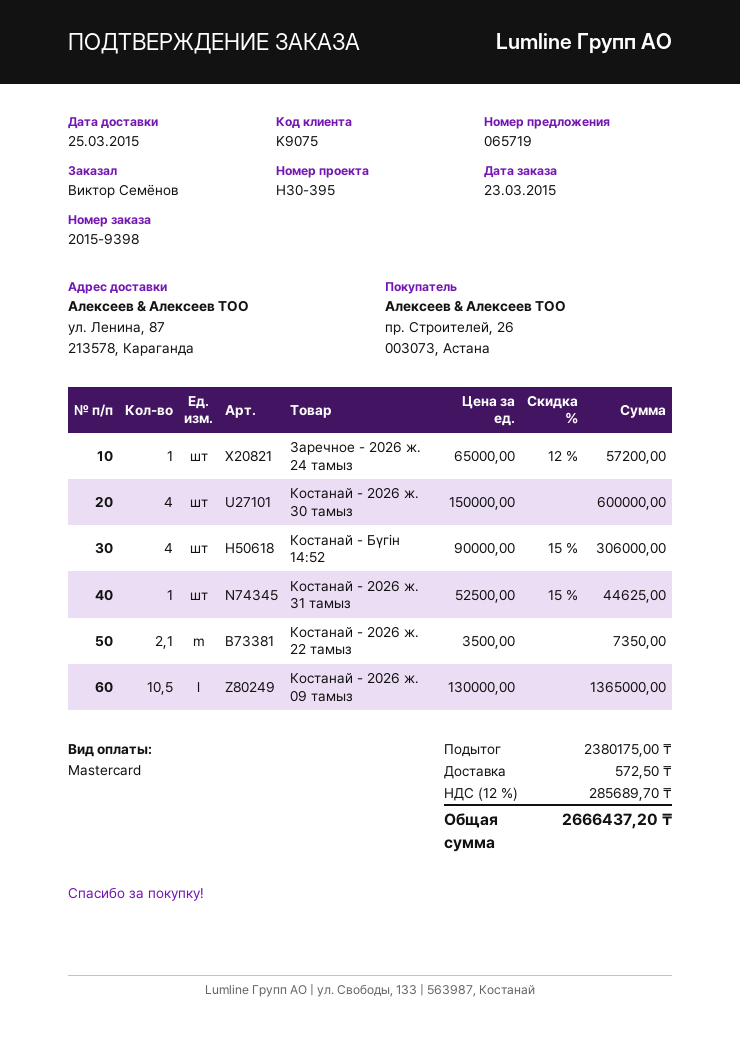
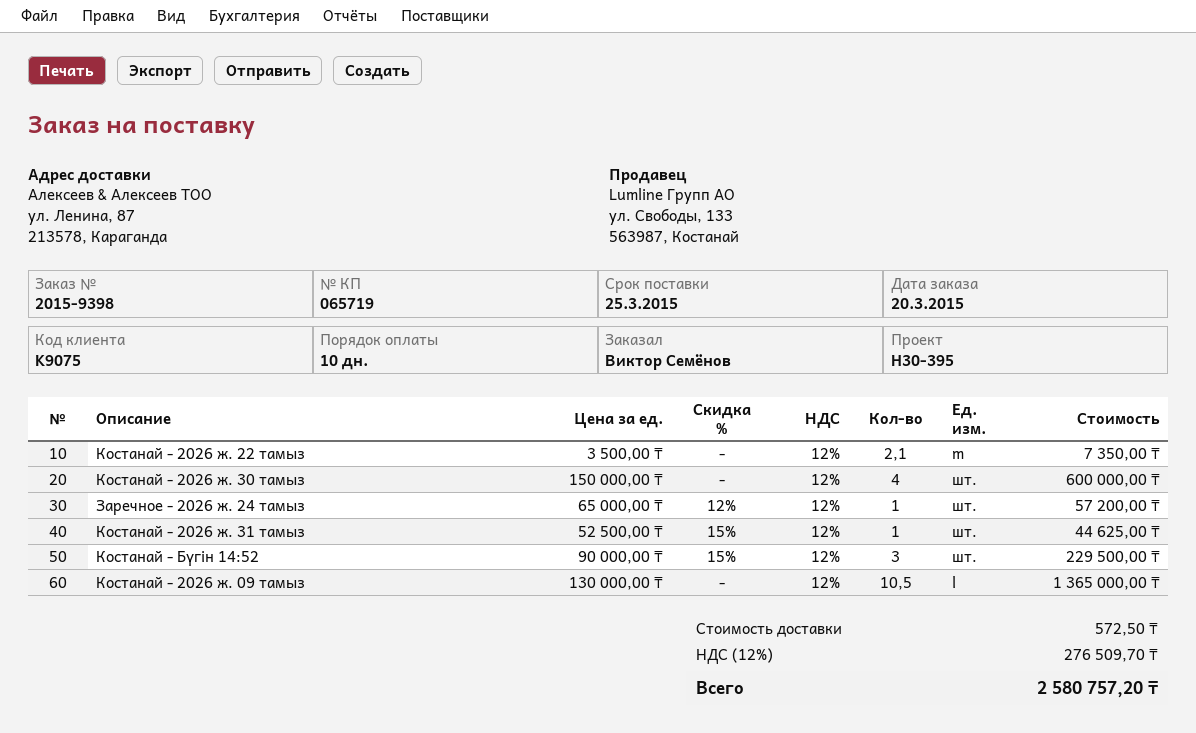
order date: 2015-03-23 -> 2015-03-20
Костанай - Бүгін 14:52: 4 x 90000.00 - 15% = 306000.00 -> 3 x 90000.00 - 15% = 229500.00
tax: 12% = 285689.70 -> 12% = 276509.70
total: 2666437.20 -> 2580757.20

